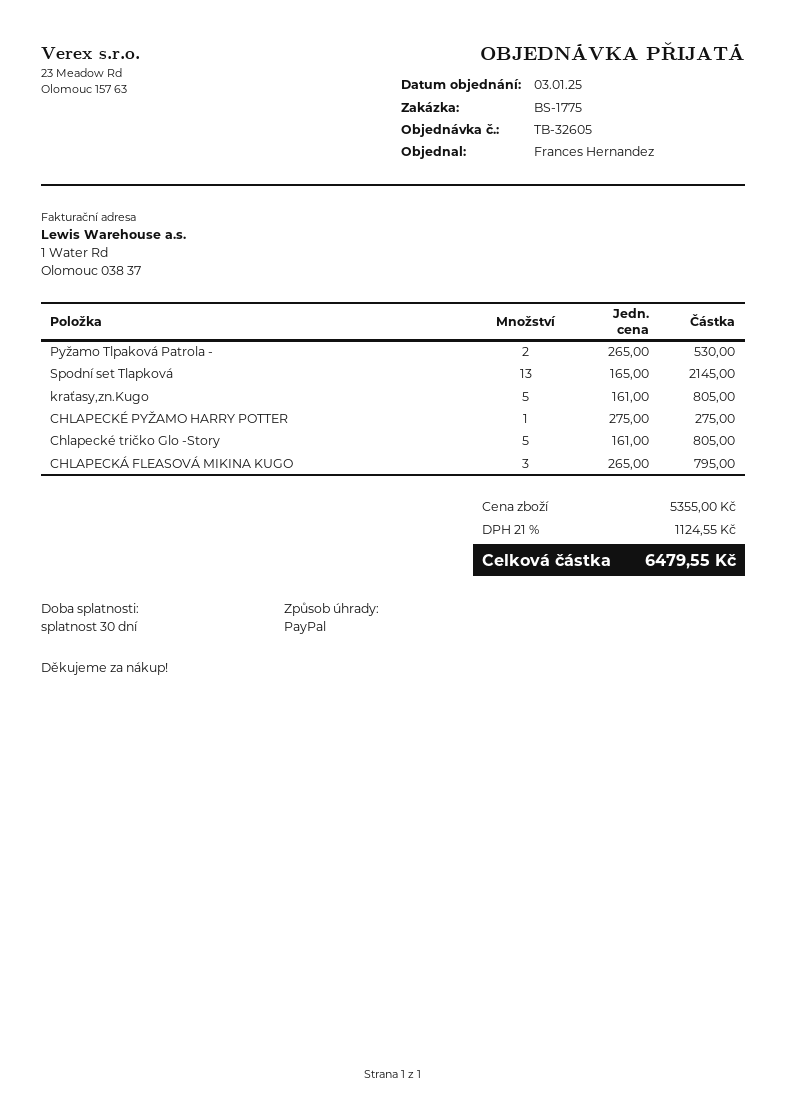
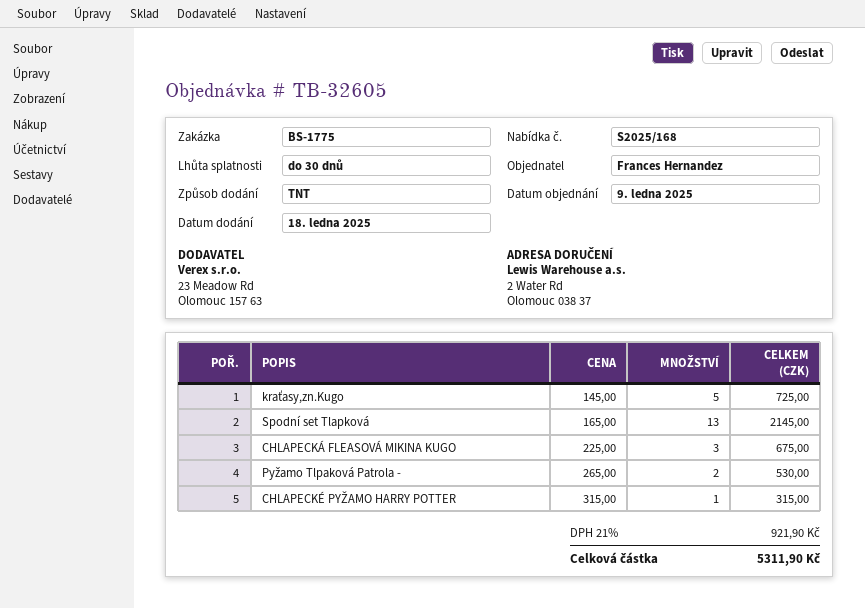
order date: 2025-01-03 -> 2025-01-09
kraťasy,zn.Kugo: 5 x 161.00 = 805.00 -> 5 x 145.00 = 725.00
CHLAPECKÉ PYŽAMO HARRY POTTER: 1 x 275.00 = 275.00 -> 1 x 315.00 = 315.00
Chlapecké tričko Glo -Story: 5 x 161.00 = 805.00 -> none
CHLAPECKÁ FLEASOVÁ MIKINA KUGO: 3 x 265.00 = 795.00 -> 3 x 225.00 = 675.00
tax: 21% = 1124.55 -> 21% = 921.90
total: 6479.55 -> 5311.90

